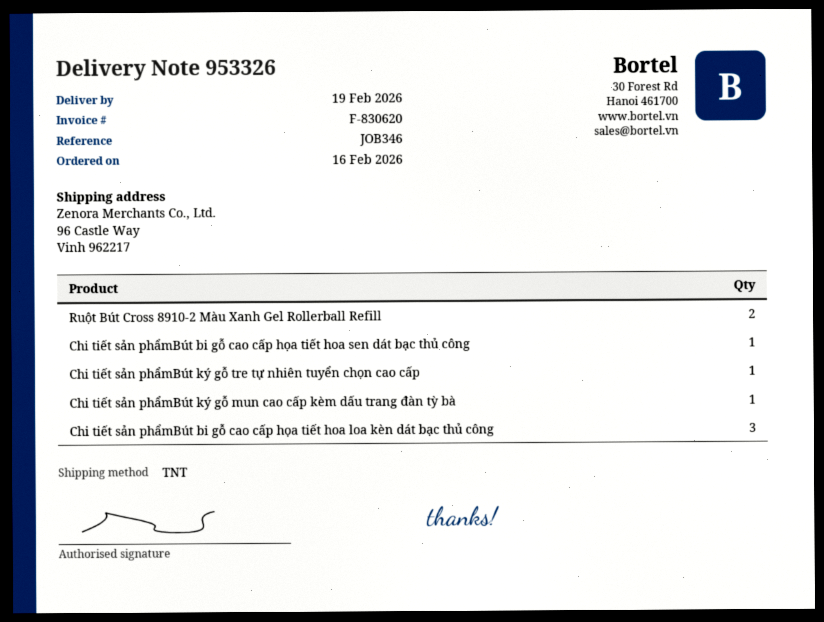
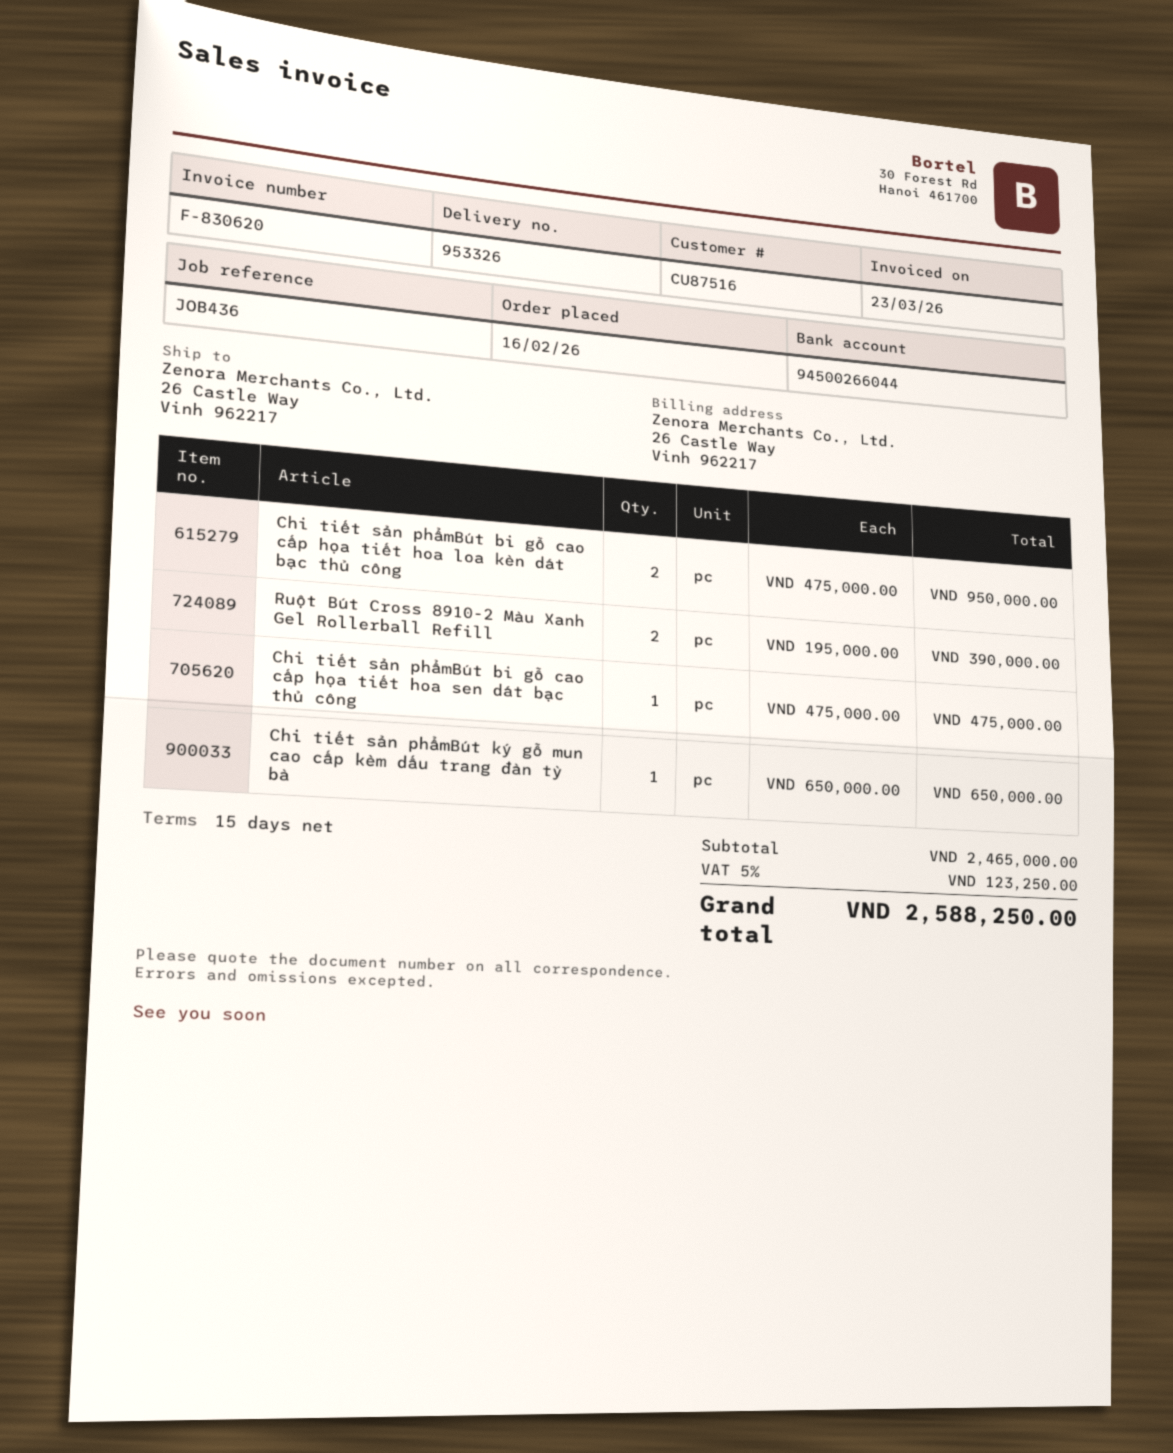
reference: JOB346 -> JOB436
ship to: 96 Castle Way, Vinh 962217 -> 26 Castle Way, Vinh 962217
Chi tiết sản phẩmBút ký gỗ tre tự nhiên tuyển chọn cao cấp: 1 -> none
Chi tiết sản phẩmBút bi gỗ cao cấp họa tiết hoa loa kèn dát bạc thủ công: 3 -> 2

